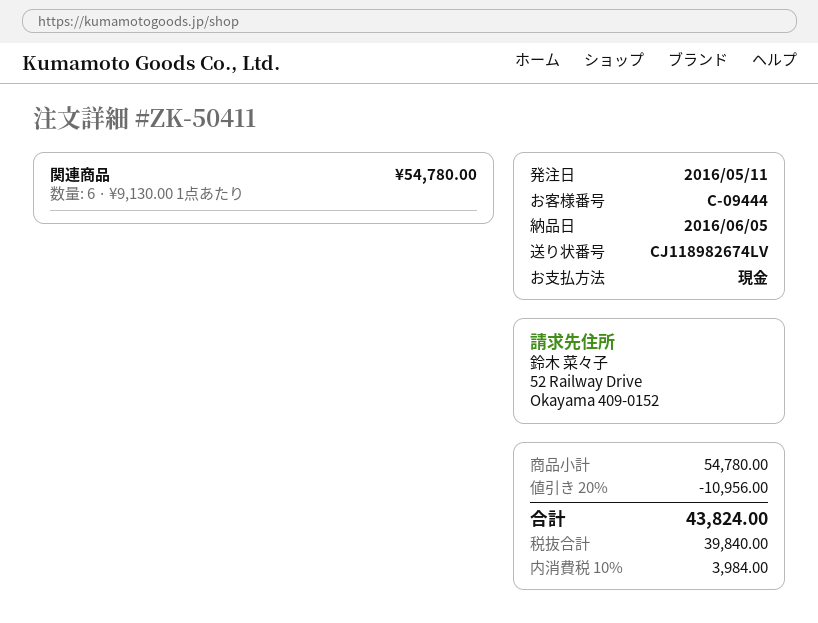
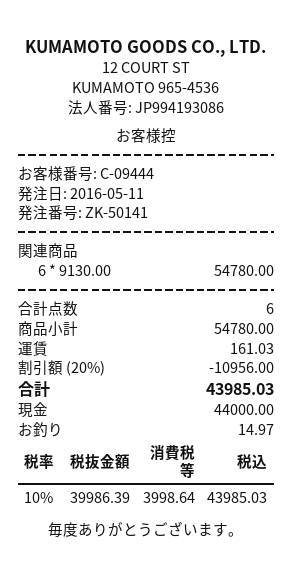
order number: ZK-50411 -> ZK-50141
shipping: none -> 161.03
net: 39840.00 -> 39986.39
tax: 10% = 3984.00 -> 10% = 3998.64
total: 43824.00 -> 43985.03

